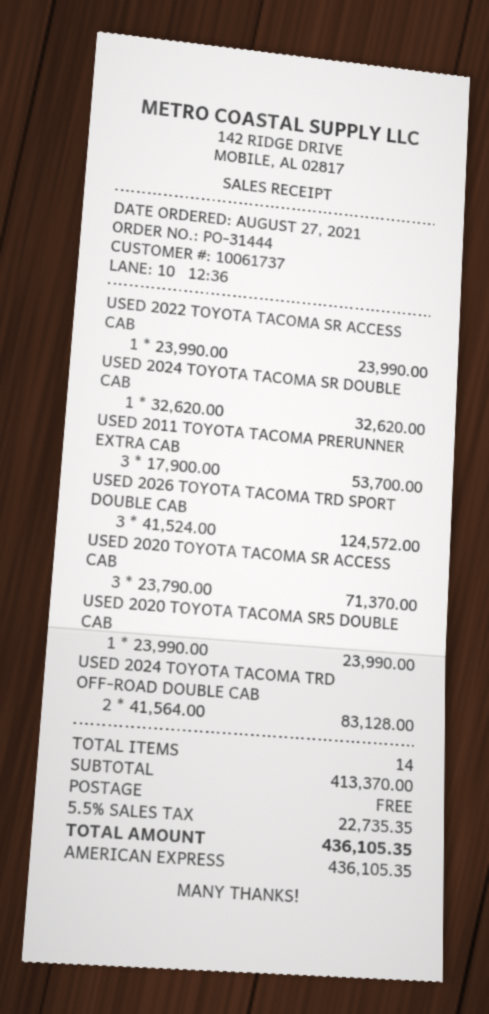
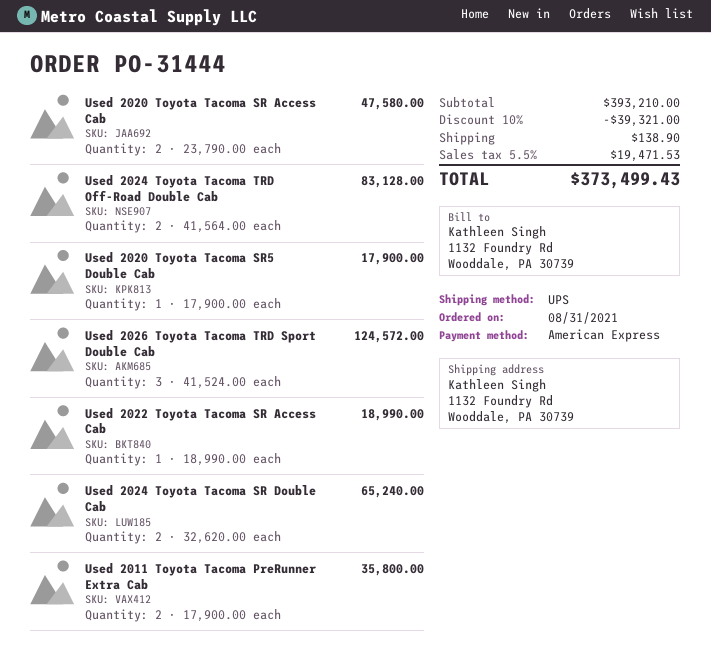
order date: 2021-08-27 -> 2021-08-31
USED 2022 TOYOTA TACOMA SR ACCESS CAB: 1 x 23990.00 = 23990.00 -> 1 x 18990.00 = 18990.00
USED 2024 TOYOTA TACOMA SR DOUBLE CAB: 1 x 32620.00 = 32620.00 -> 2 x 32620.00 = 65240.00
USED 2011 TOYOTA TACOMA PRERUNNER EXTRA CAB: 3 x 17900.00 = 53700.00 -> 2 x 17900.00 = 35800.00
USED 2020 TOYOTA TACOMA SR ACCESS CAB: 3 x 23790.00 = 71370.00 -> 2 x 23790.00 = 47580.00
USED 2020 TOYOTA TACOMA SR5 DOUBLE CAB: 1 x 23990.00 = 23990.00 -> 1 x 17900.00 = 17900.00
subtotal: 413370.00 -> 393210.00
discount: none -> 10% = 39321.00
shipping: 0.00 -> 138.90
tax: 5.5% = 22735.35 -> 5.5% = 19471.53
total: 436105.35 -> 373499.43

